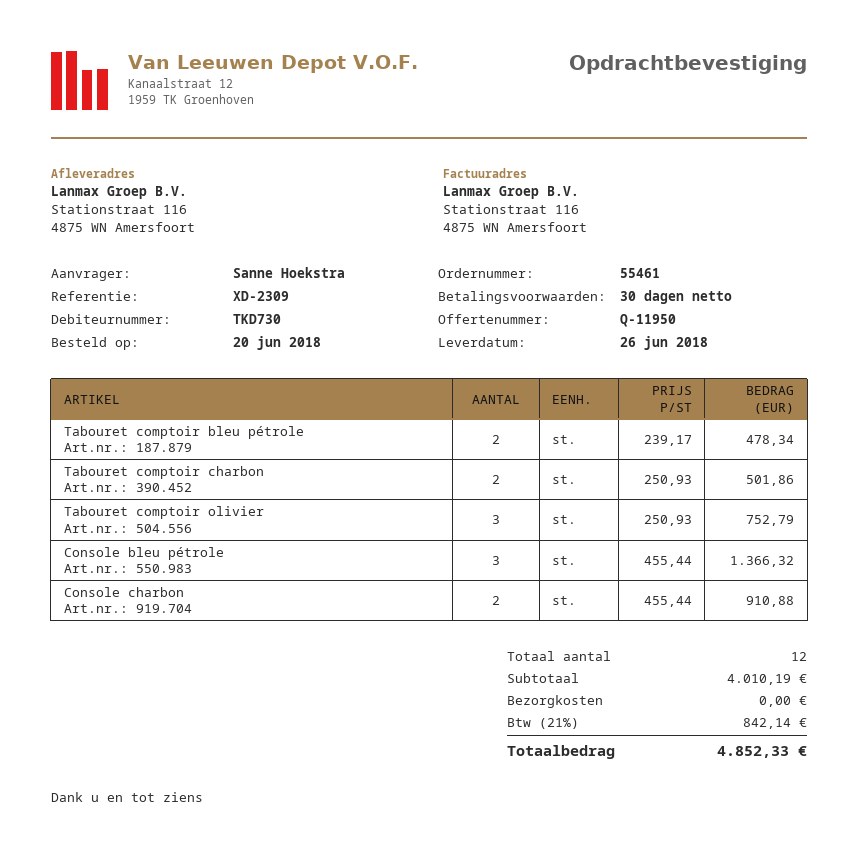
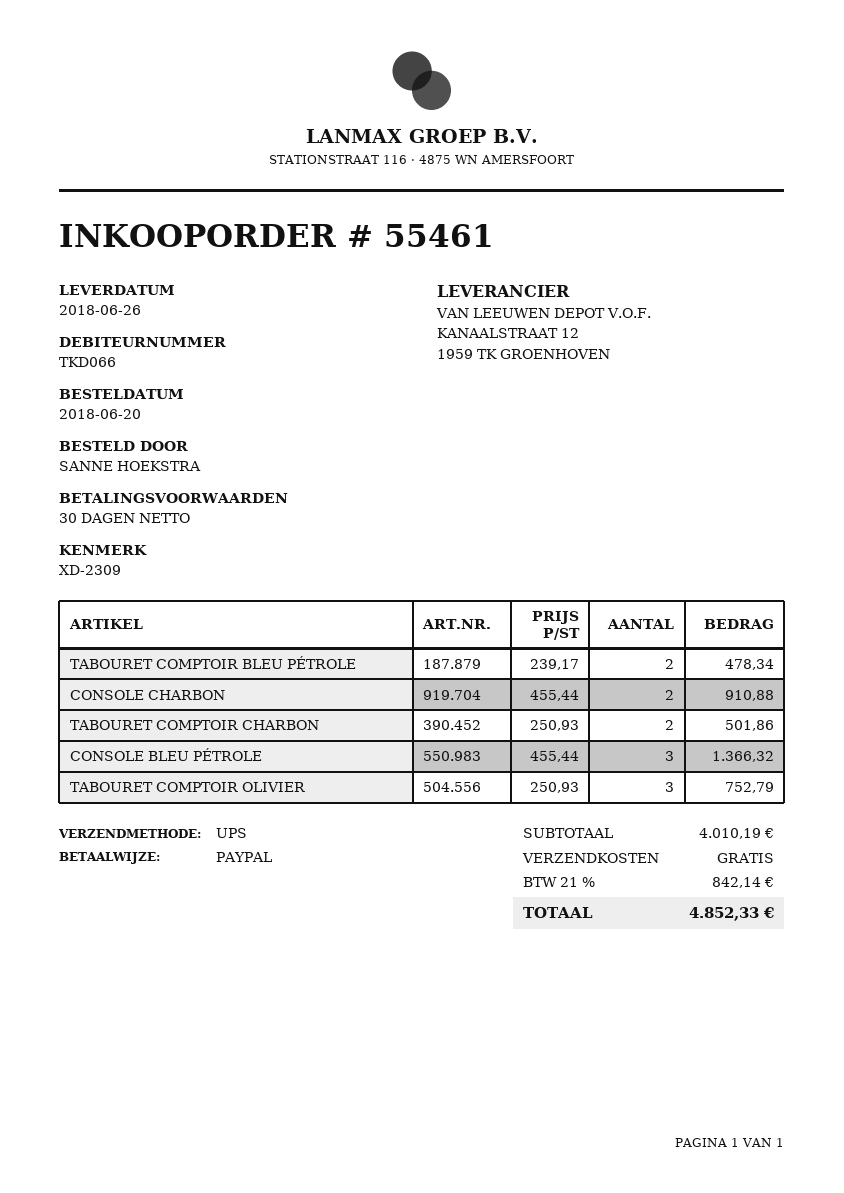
customer number: TKD730 -> TKD066

